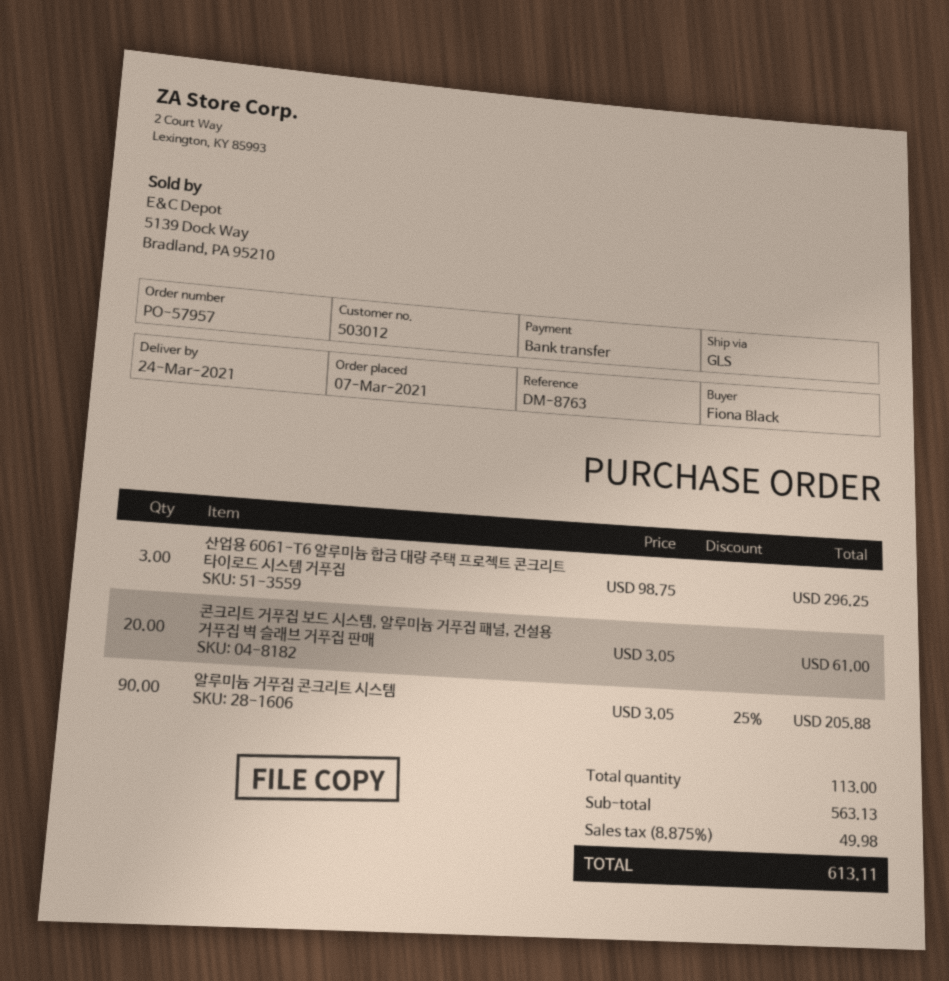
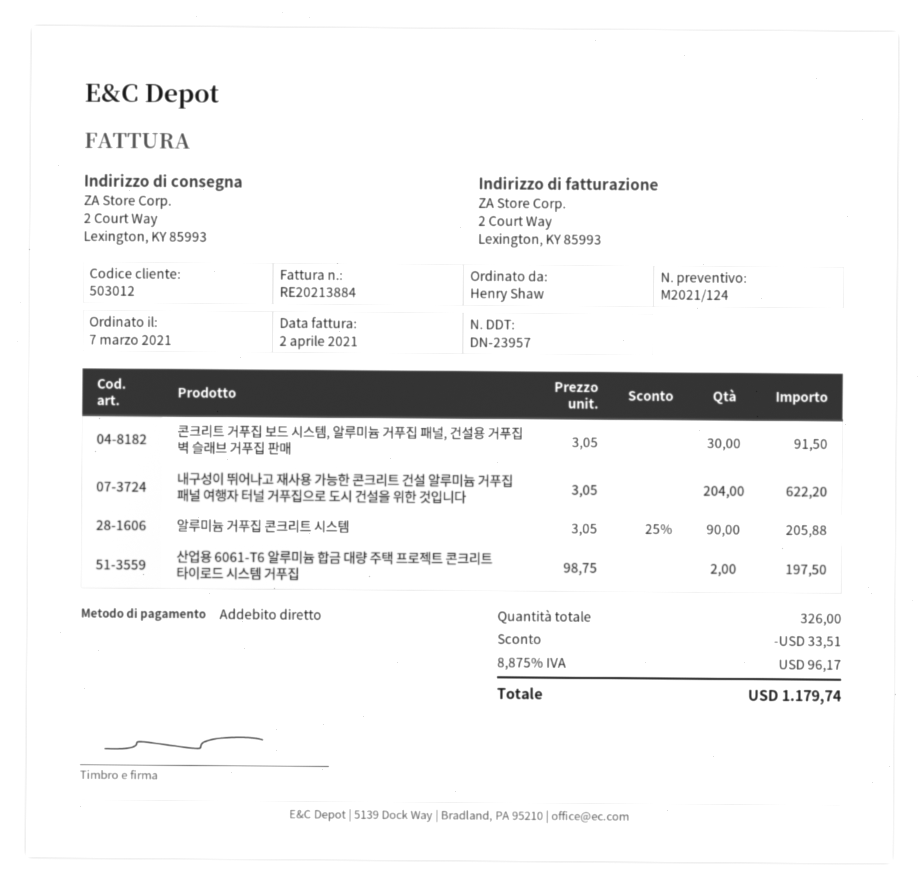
ordered by: Fiona Black -> Henry Shaw
payment method: bank transfer -> direct debit
산업용 6061-T6 알루미늄 합금 대량 주택 프로젝트 콘크리트 타이로드 시스템 거푸집: 3 x 98.75 = 296.25 -> 2 x 98.75 = 197.50
콘크리트 거푸집 보드 시스템, 알루미늄 거푸집 패널, 건설용 거푸집 벽 슬래브 거푸집 판매: 20 x 3.05 = 61.00 -> 30 x 3.05 = 91.50
내구성이 뛰어나고 재사용 가능한 콘크리트 건설 알루미늄 거푸집 패널 여행자 터널 거푸집으로 도시 건설을 위한 것입니다: none -> 204 x 3.05 = 622.20
total quantity: 113 -> 326
discount: none -> 33.51
tax: 8.875% = 49.98 -> 8.875% = 96.17
total: 613.11 -> 1179.74

